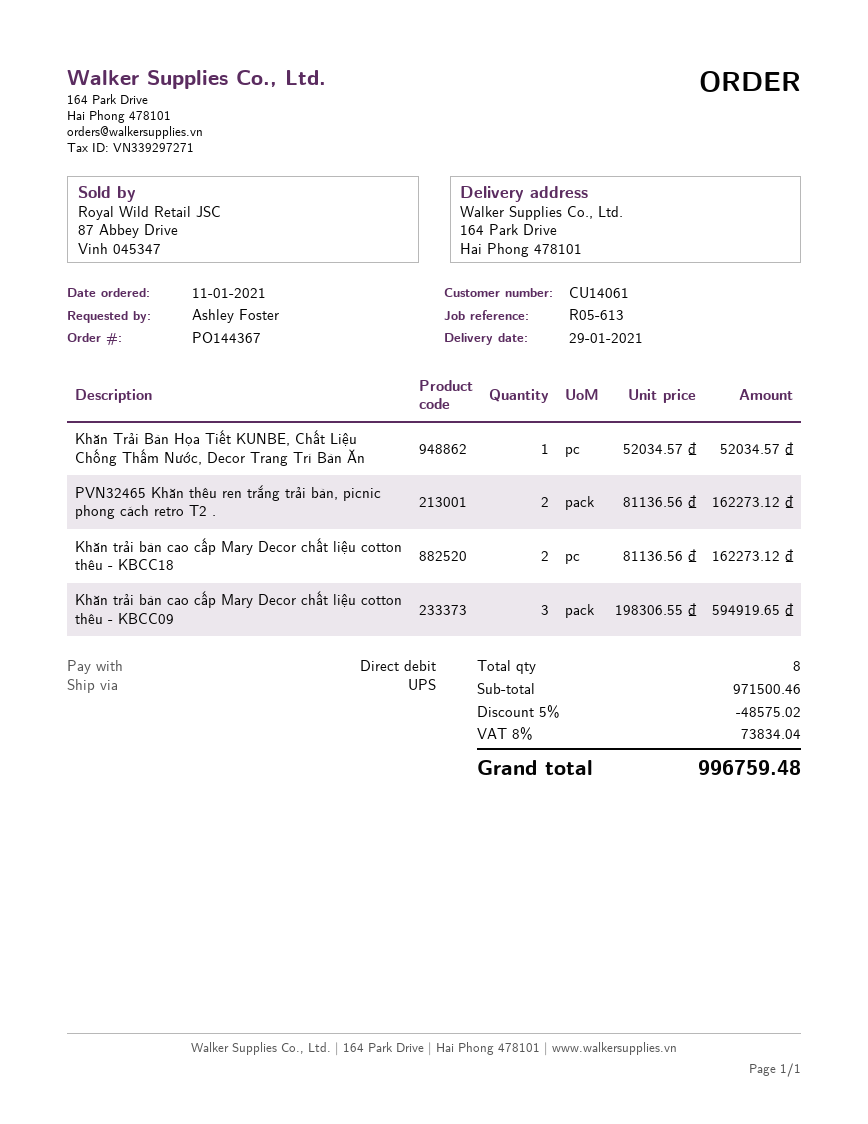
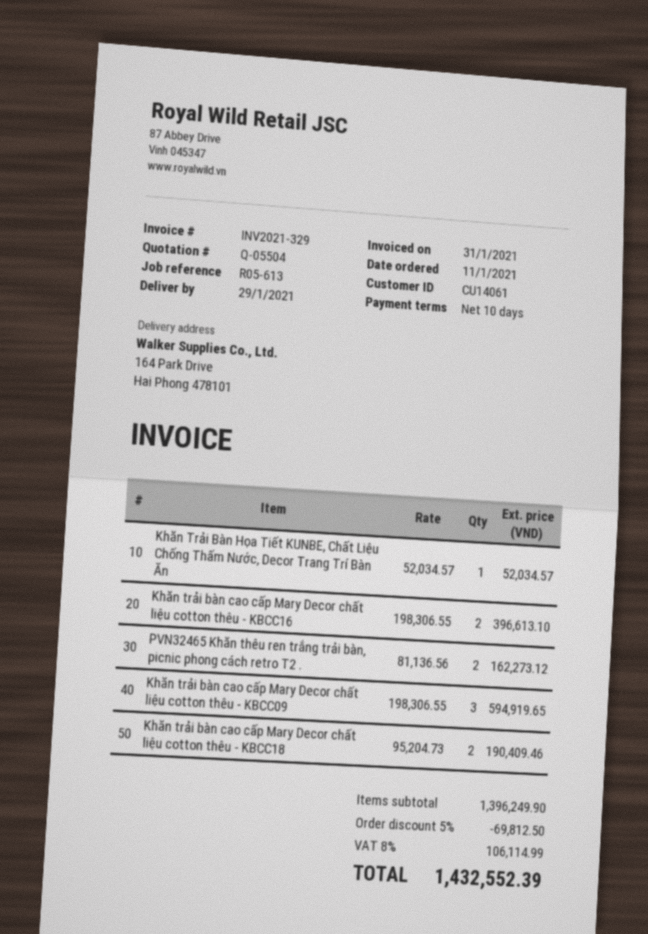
Khăn trải bàn cao cấp Mary Decor chất liệu cotton thêu - KBCC18: 2 x 81136.56 = 162273.12 -> 2 x 95204.73 = 190409.46
Khăn trải bàn cao cấp Mary Decor chất liệu cotton thêu - KBCC16: none -> 2 x 198306.55 = 396613.10
subtotal: 971500.46 -> 1396249.90
discount: 5% = 48575.02 -> 5% = 69812.50
tax: 8% = 73834.04 -> 8% = 106114.99
total: 996759.48 -> 1432552.39

